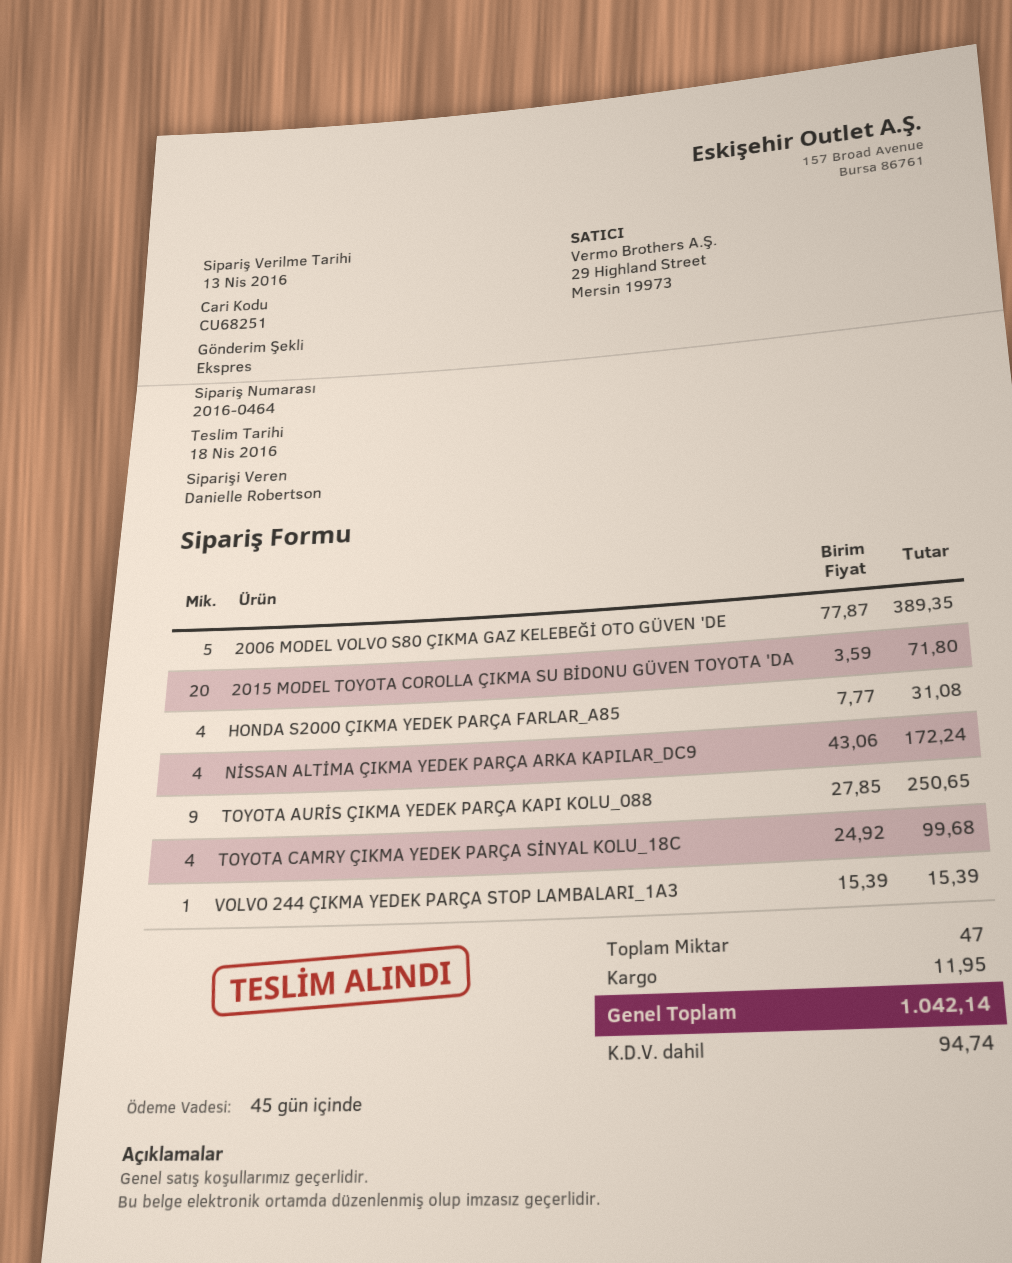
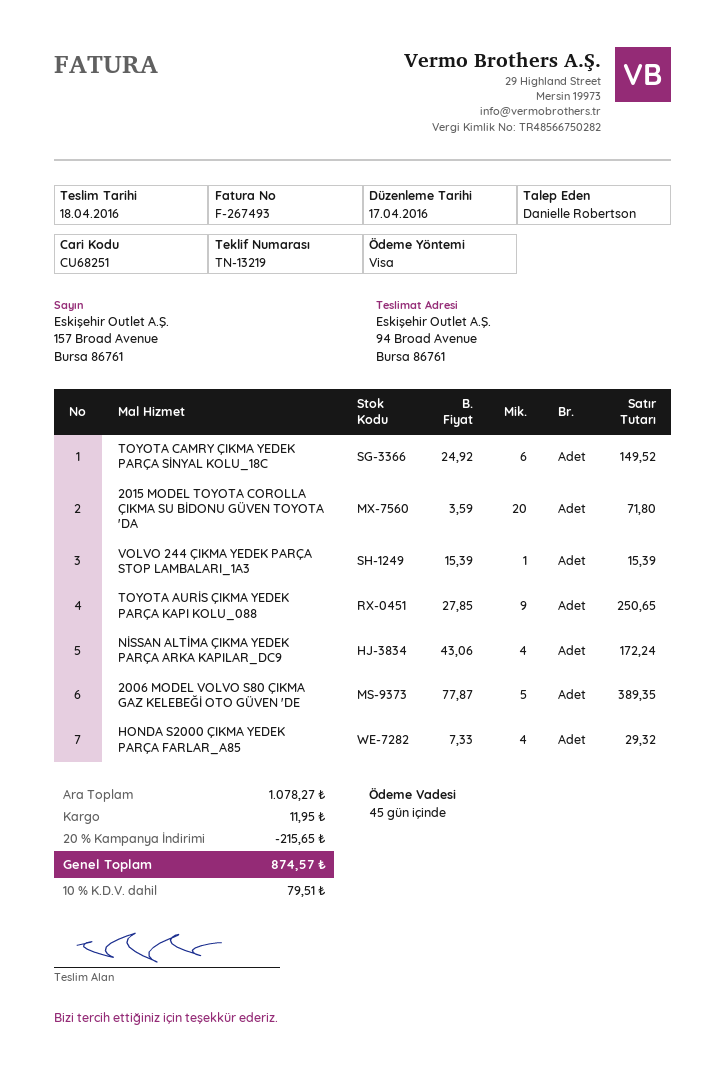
HONDA S2000 ÇIKMA YEDEK PARÇA FARLAR_A85: 4 x 7.77 = 31.08 -> 4 x 7.33 = 29.32
TOYOTA CAMRY ÇIKMA YEDEK PARÇA SİNYAL KOLU_18C: 4 x 24.92 = 99.68 -> 6 x 24.92 = 149.52
discount: none -> 20% = 215.65
tax: 94.74 -> 79.51
total: 1042.14 -> 874.57

